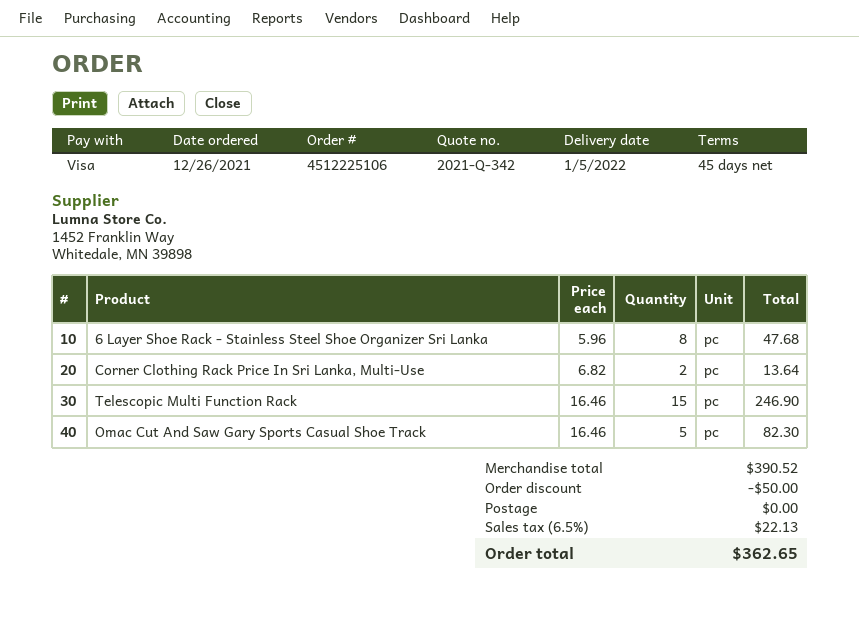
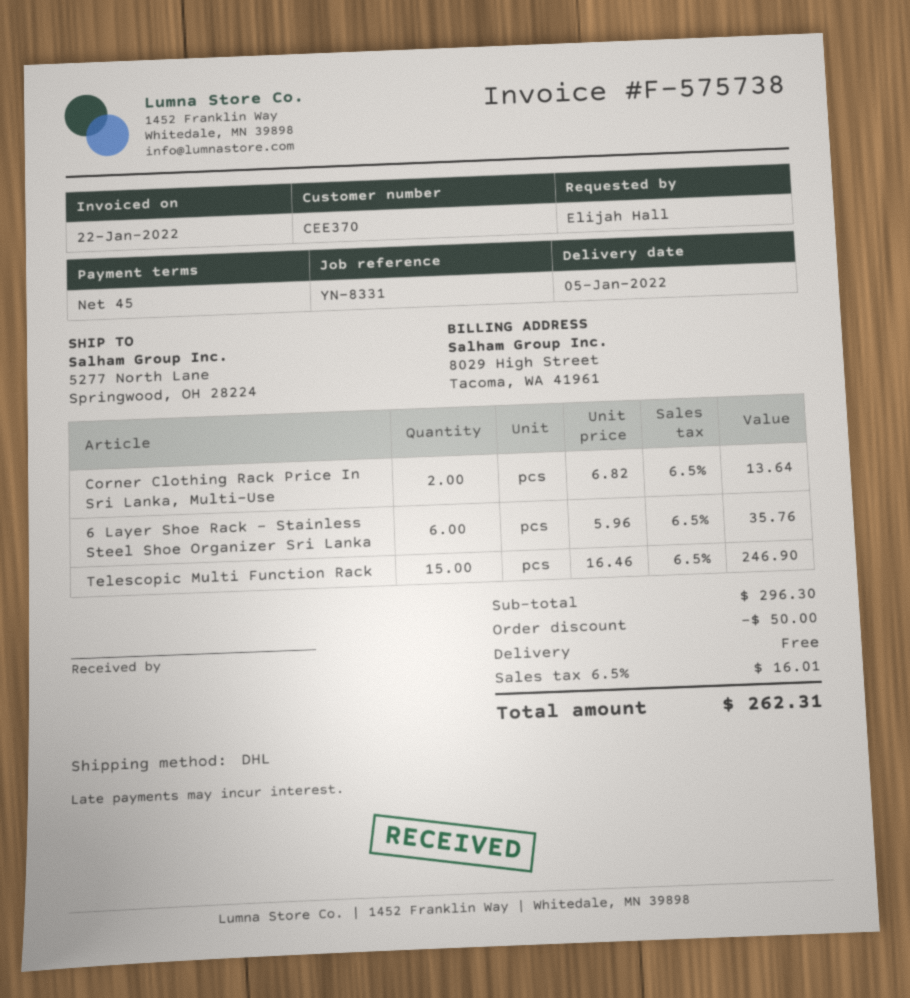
6 Layer Shoe Rack - Stainless Steel Shoe Organizer Sri Lanka: 8 x 5.96 = 47.68 -> 6 x 5.96 = 35.76
Omac Cut And Saw Gary Sports Casual Shoe Track: 5 x 16.46 = 82.30 -> none
subtotal: 390.52 -> 296.30
tax: 6.5% = 22.13 -> 6.5% = 16.01
total: 362.65 -> 262.31

